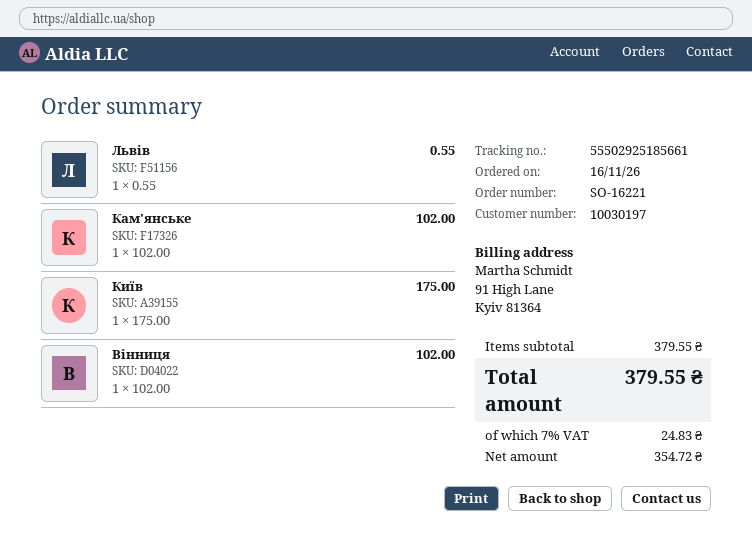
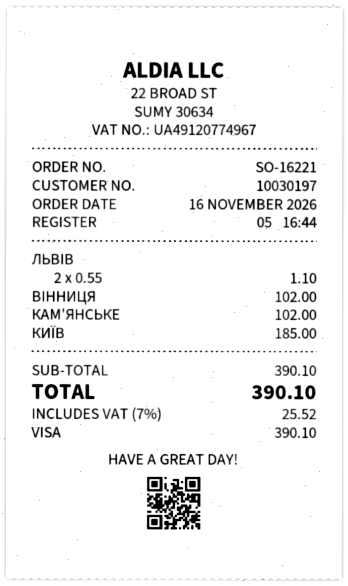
Львів: 1 x 0.55 = 0.55 -> 2 x 0.55 = 1.10
Київ: 1 x 175.00 = 175.00 -> 1 x 185.00 = 185.00
subtotal: 379.55 -> 390.10
tax: 7% = 24.83 -> 7% = 25.52
total: 379.55 -> 390.10

